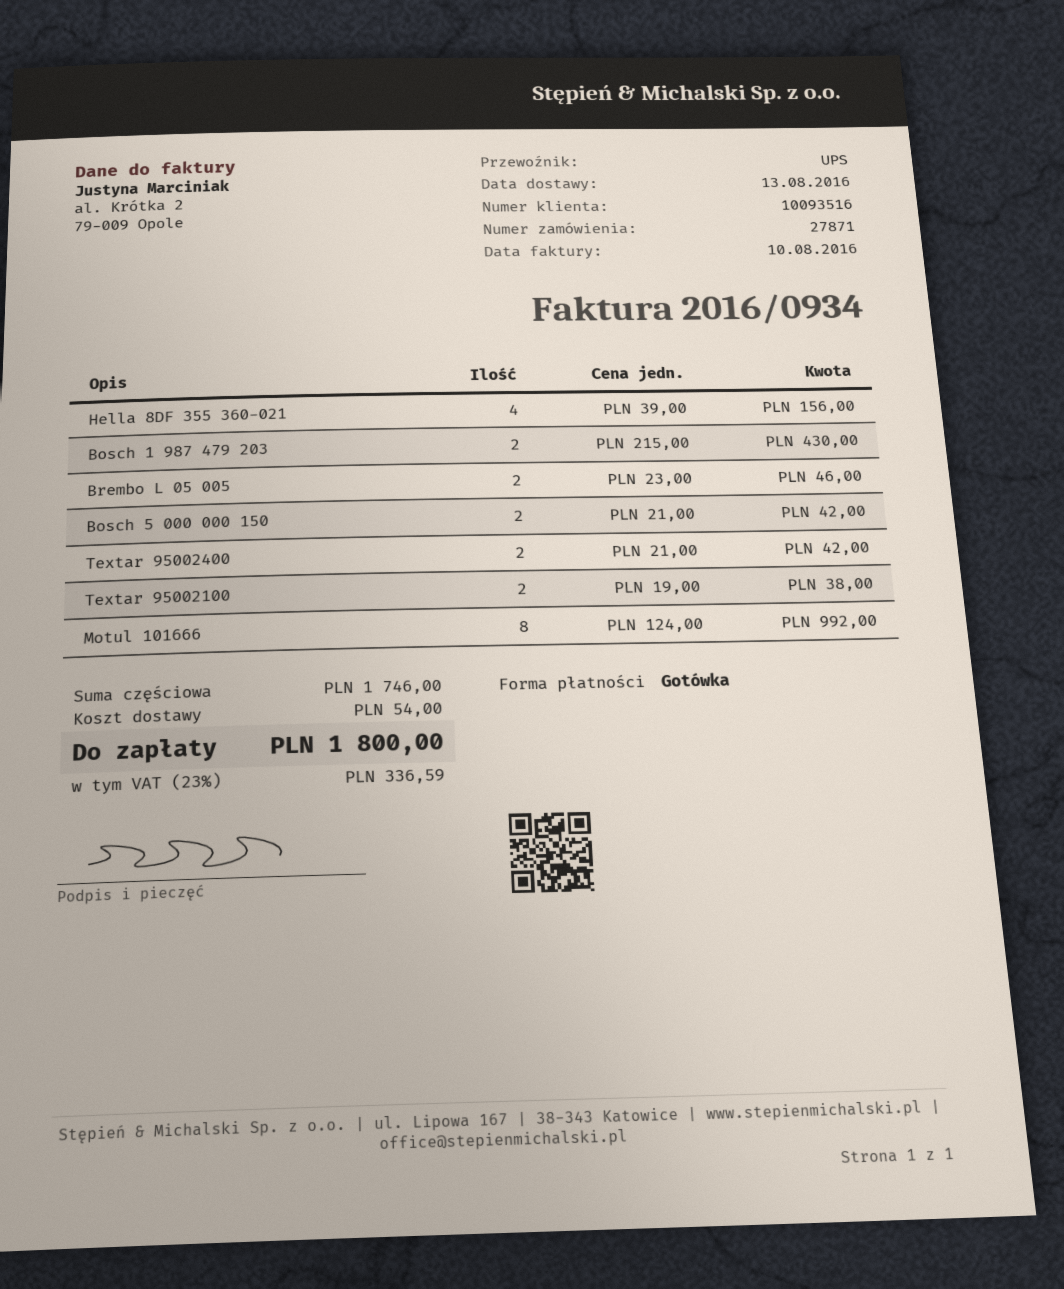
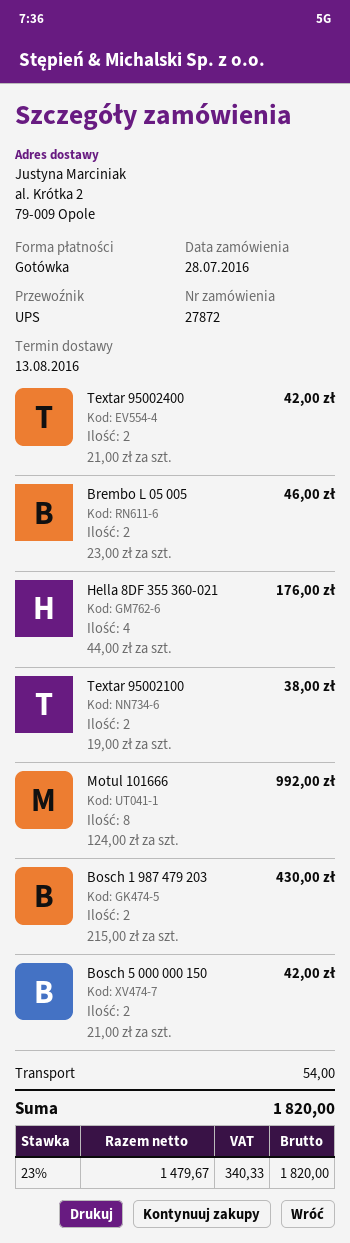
order number: 27871 -> 27872
Hella 8DF 355 360-021: 4 x 39.00 = 156.00 -> 4 x 44.00 = 176.00
tax: 23% = 336.59 -> 23% = 340.33
total: 1800.00 -> 1820.00

